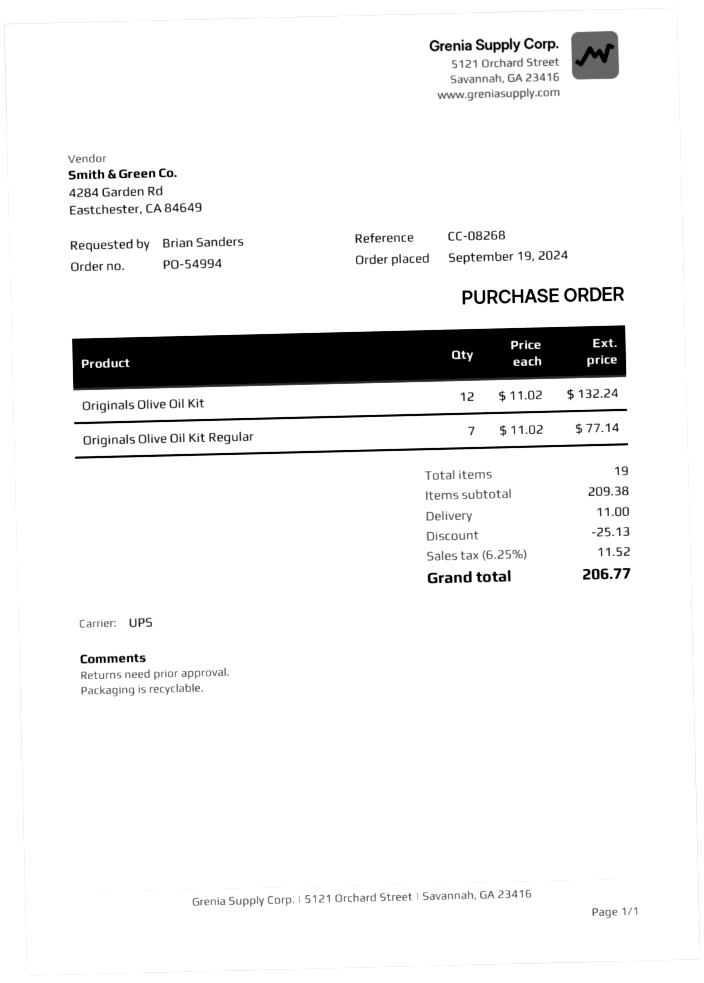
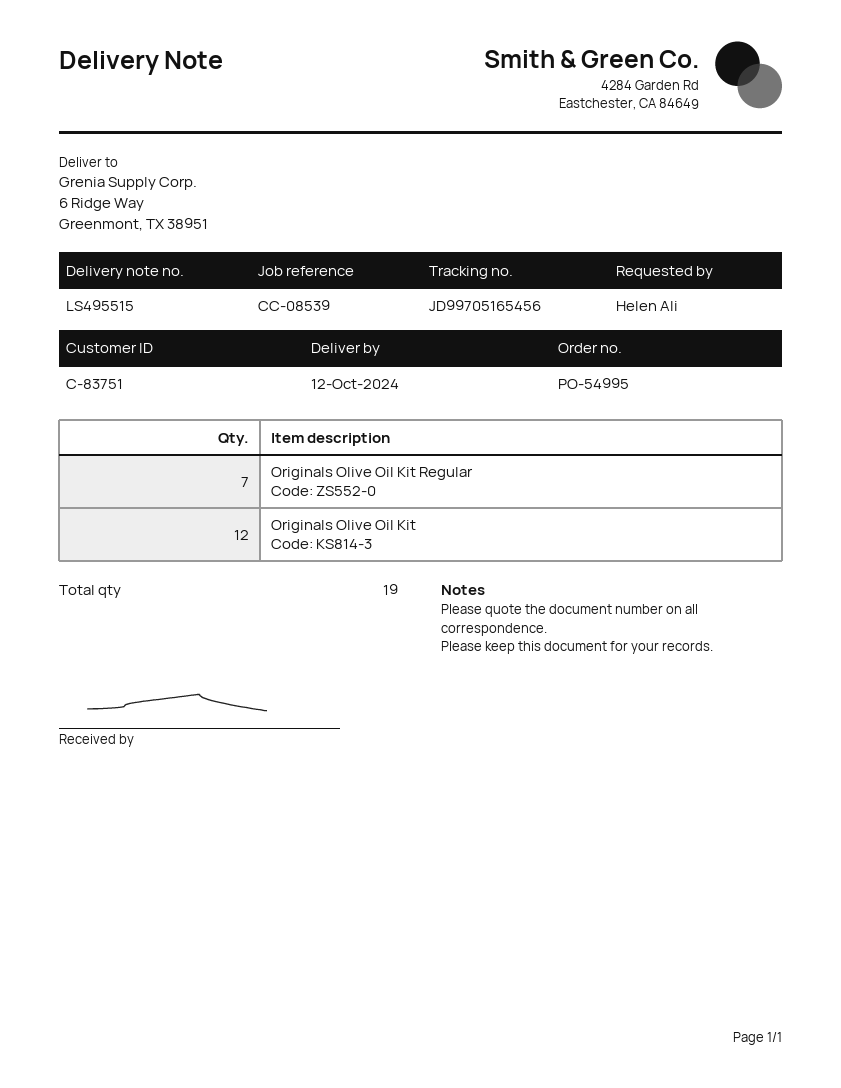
order number: PO-54994 -> PO-54995
reference: CC-08268 -> CC-08539
ordered by: Brian Sanders -> Helen Ali

